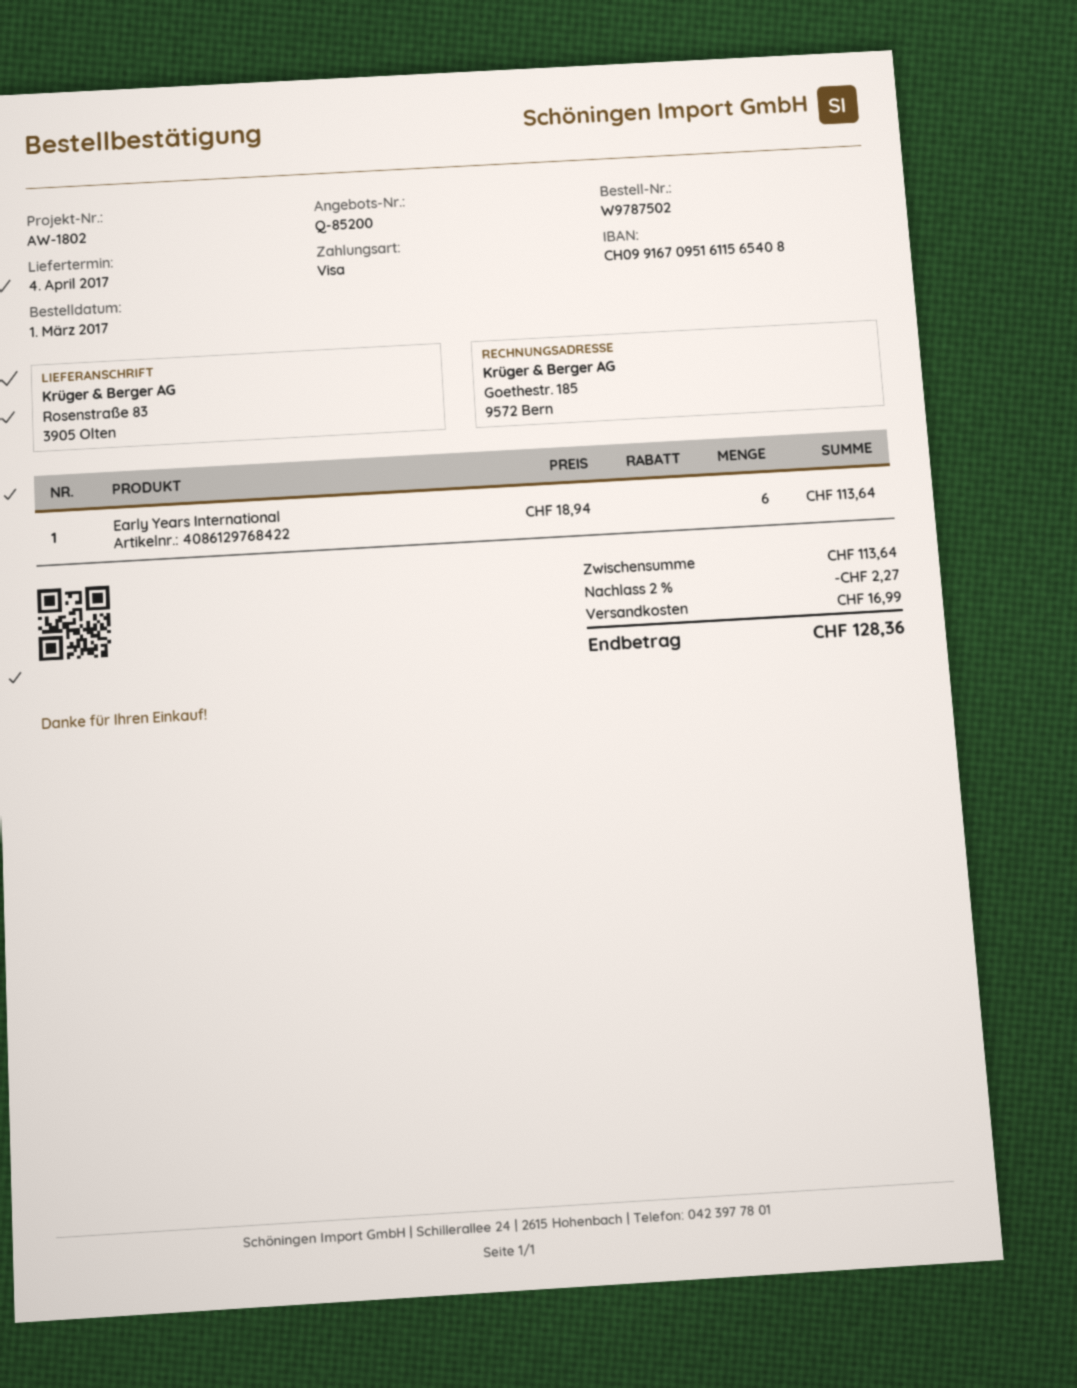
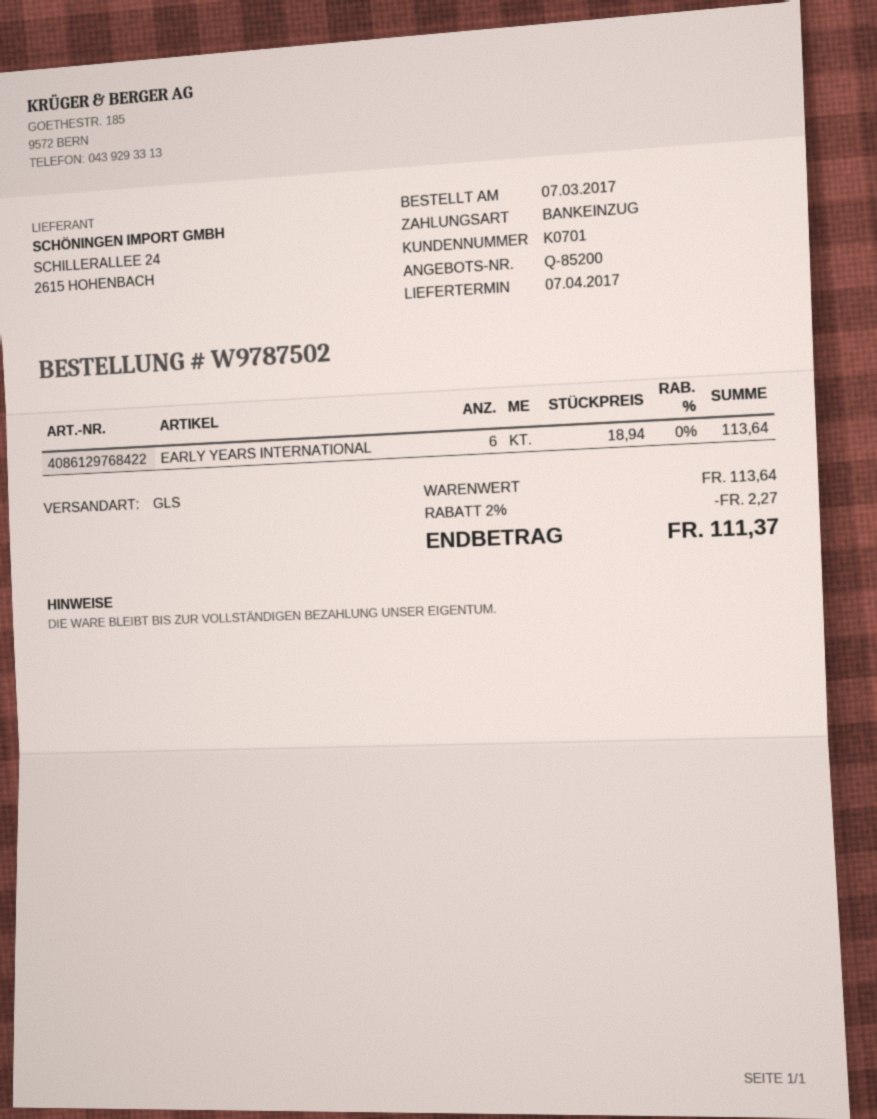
order date: 2017-03-01 -> 2017-03-07
delivery date: 2017-04-04 -> 2017-04-07
payment method: Visa -> direct debit
shipping: 16.99 -> none
total: 128.36 -> 111.37

